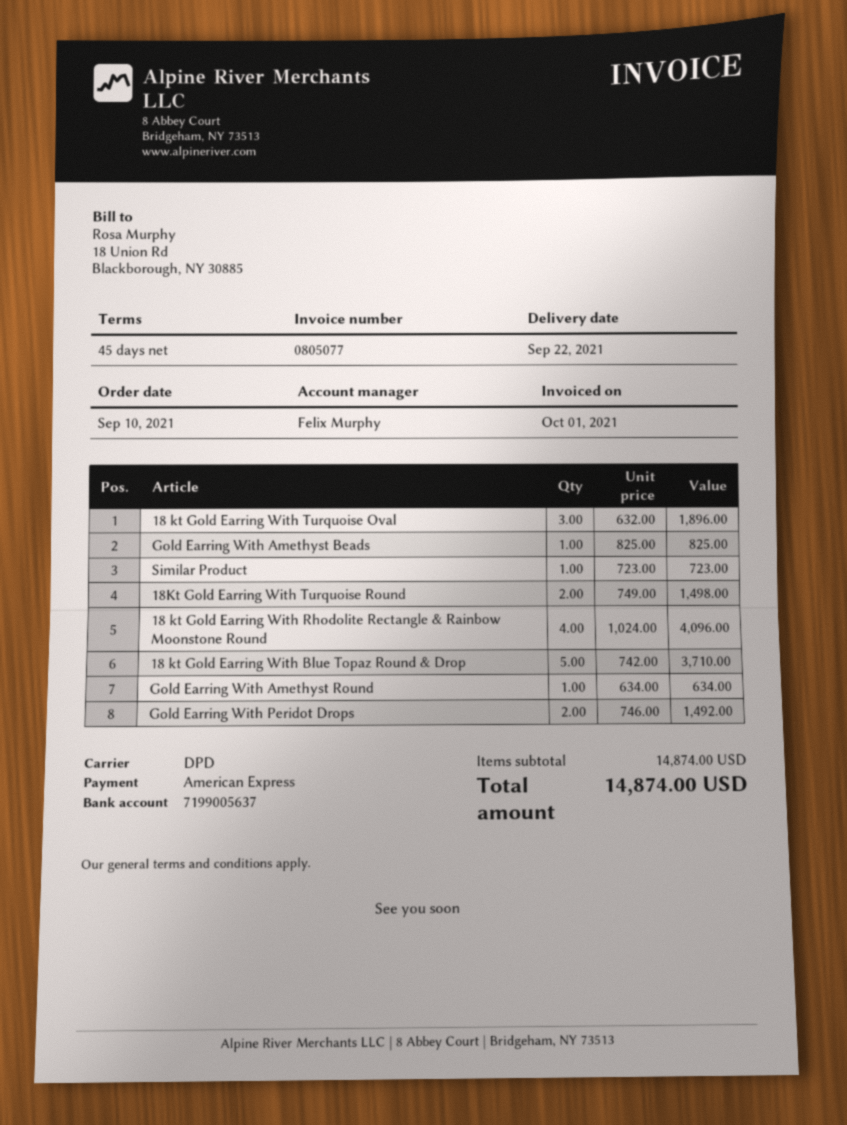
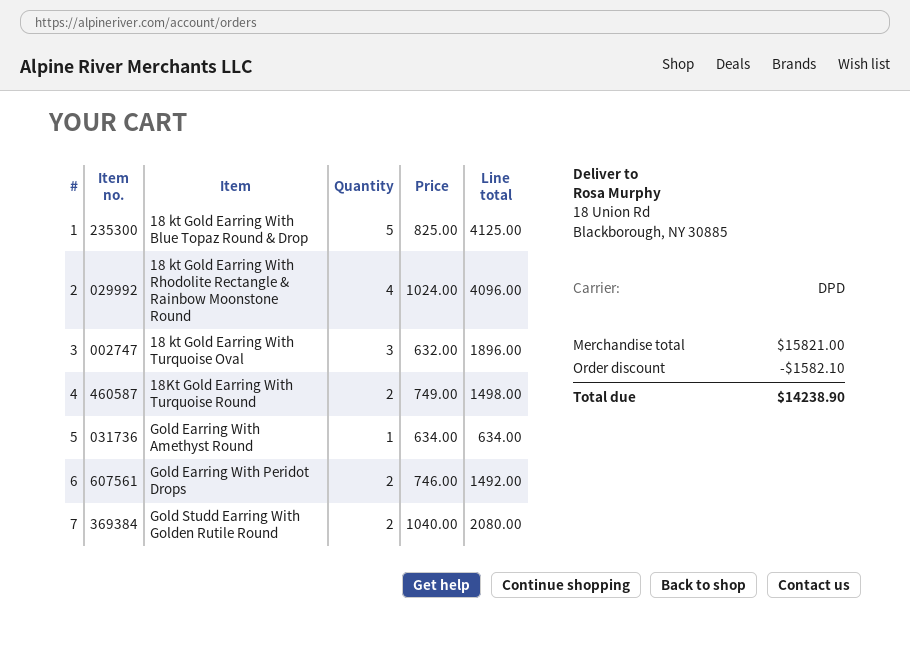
Gold Earring With Amethyst Beads: 1 x 825.00 = 825.00 -> none
Similar Product: 1 x 723.00 = 723.00 -> none
18 kt Gold Earring With Blue Topaz Round & Drop: 5 x 742.00 = 3710.00 -> 5 x 825.00 = 4125.00
Gold Studd Earring With Golden Rutile Round: none -> 2 x 1040.00 = 2080.00
subtotal: 14874.00 -> 15821.00
discount: none -> 1582.10
total: 14874.00 -> 14238.90

